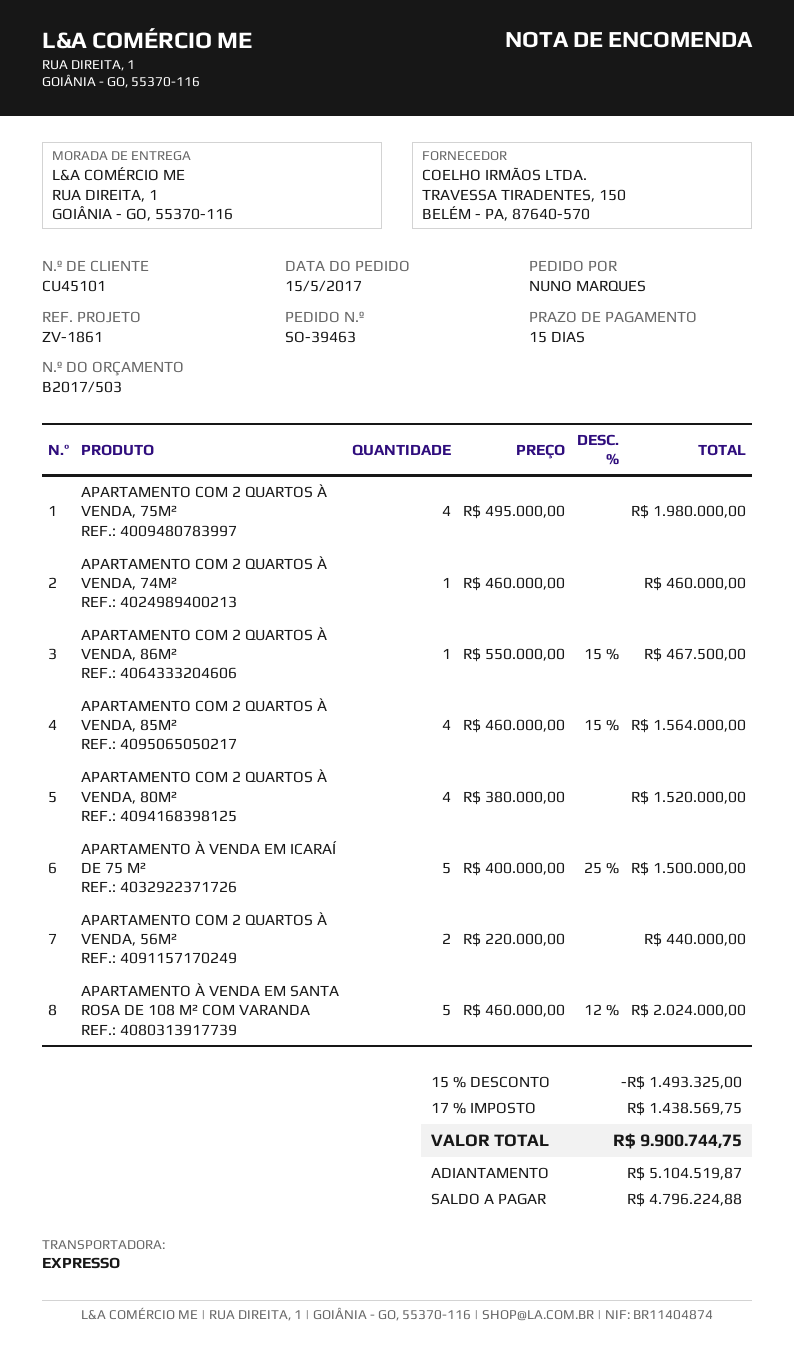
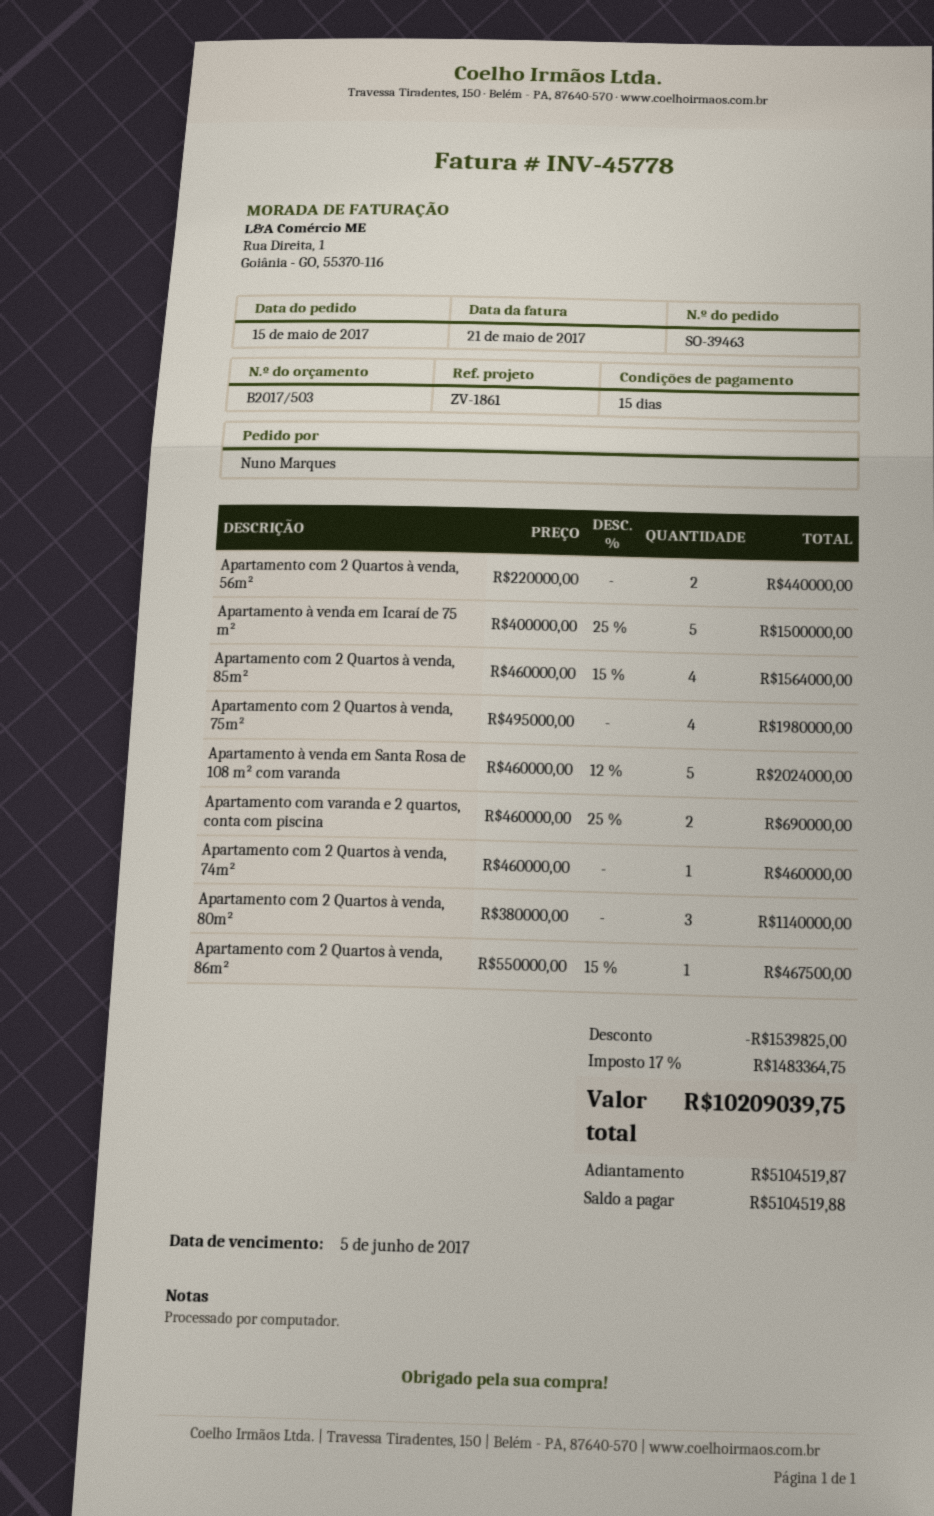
APARTAMENTO COM 2 QUARTOS À VENDA, 80M²: 4 x 380000.00 = 1520000.00 -> 3 x 380000.00 = 1140000.00
Apartamento com varanda e 2 quartos, conta com piscina: none -> 2 x 460000.00 - 25% = 690000.00
discount: 1493325.00 -> 1539825.00
tax: 17% = 1438569.75 -> 17% = 1483364.75
total: 9900744.75 -> 10209039.75
balance: 4796224.88 -> 5104519.88

